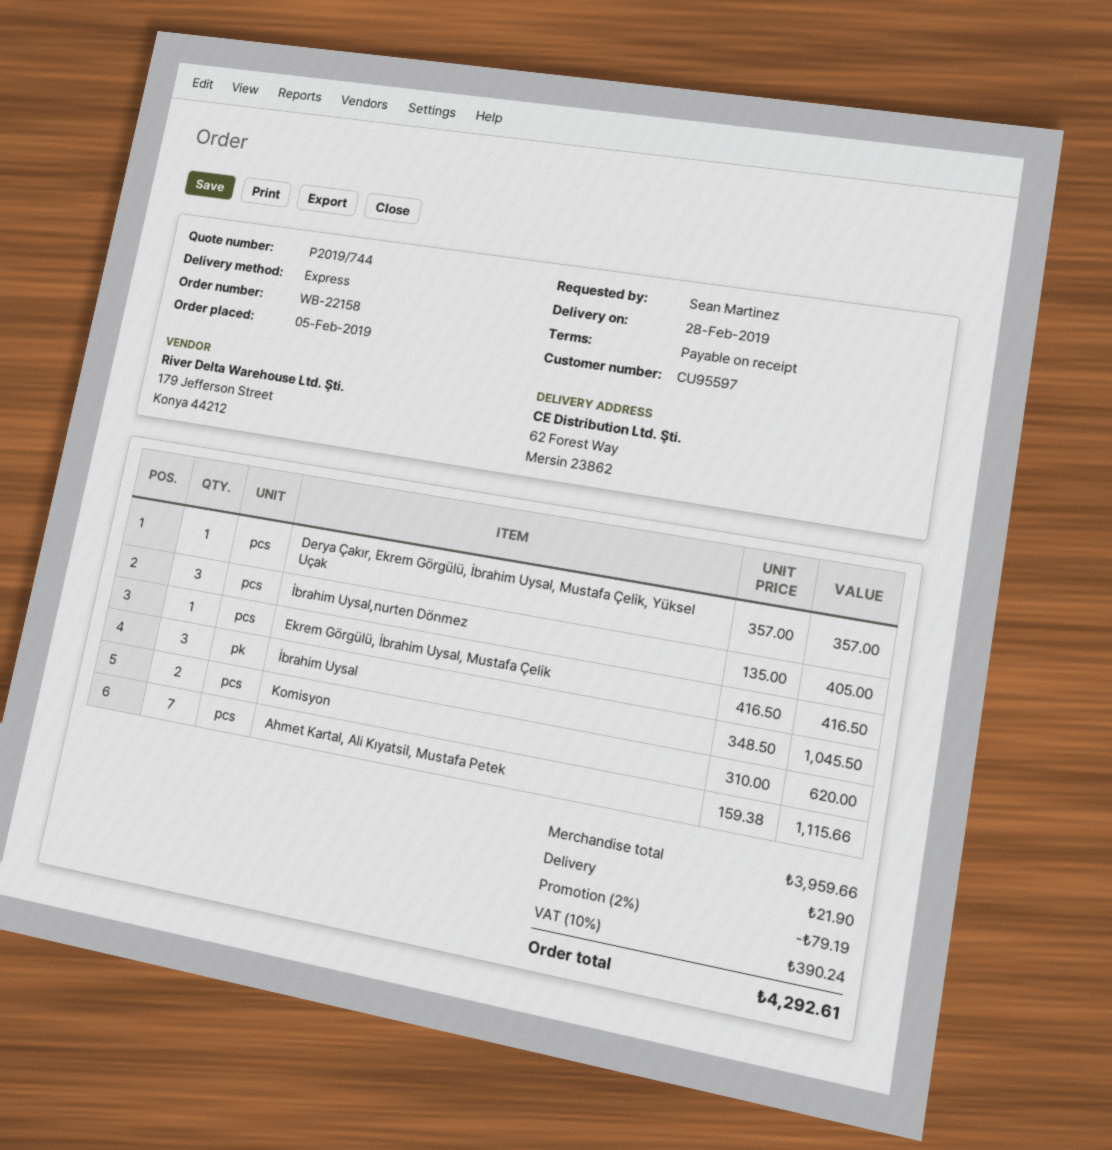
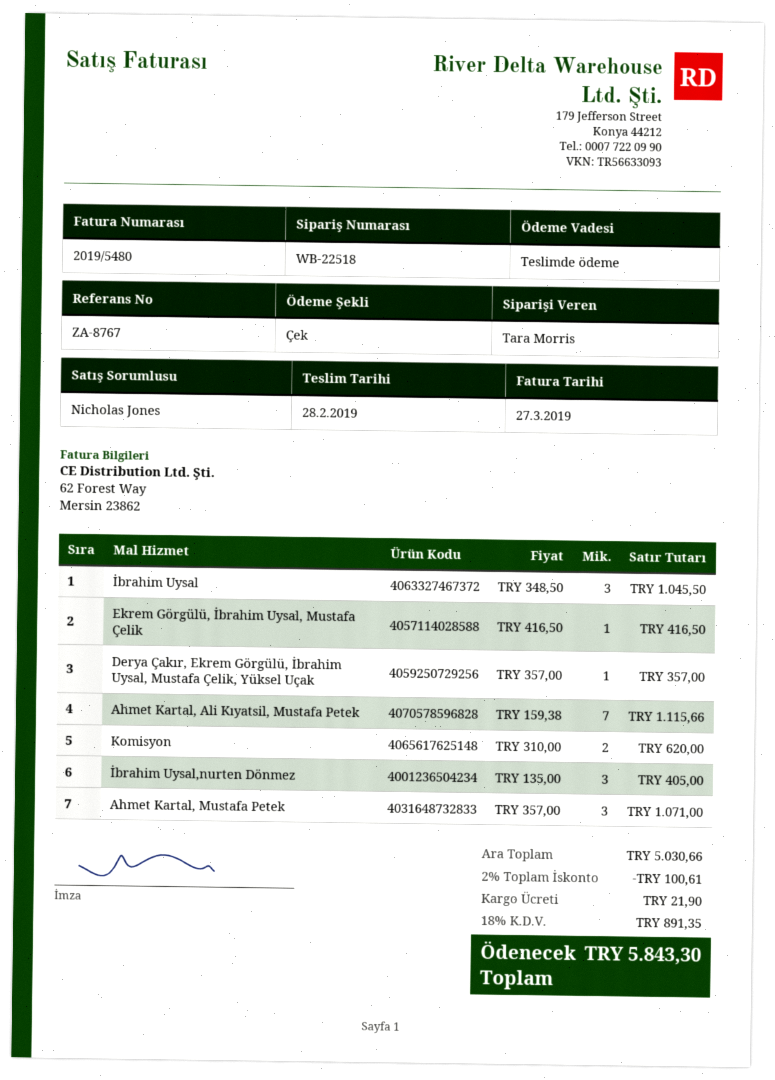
order number: WB-22158 -> WB-22518
ordered by: Sean Martinez -> Tara Morris
Ahmet Kartal, Mustafa Petek: none -> 3 x 357.00 = 1071.00
subtotal: 3959.66 -> 5030.66
discount: 2% = 79.19 -> 2% = 100.61
tax: 10% = 390.24 -> 18% = 891.35
total: 4292.61 -> 5843.30

